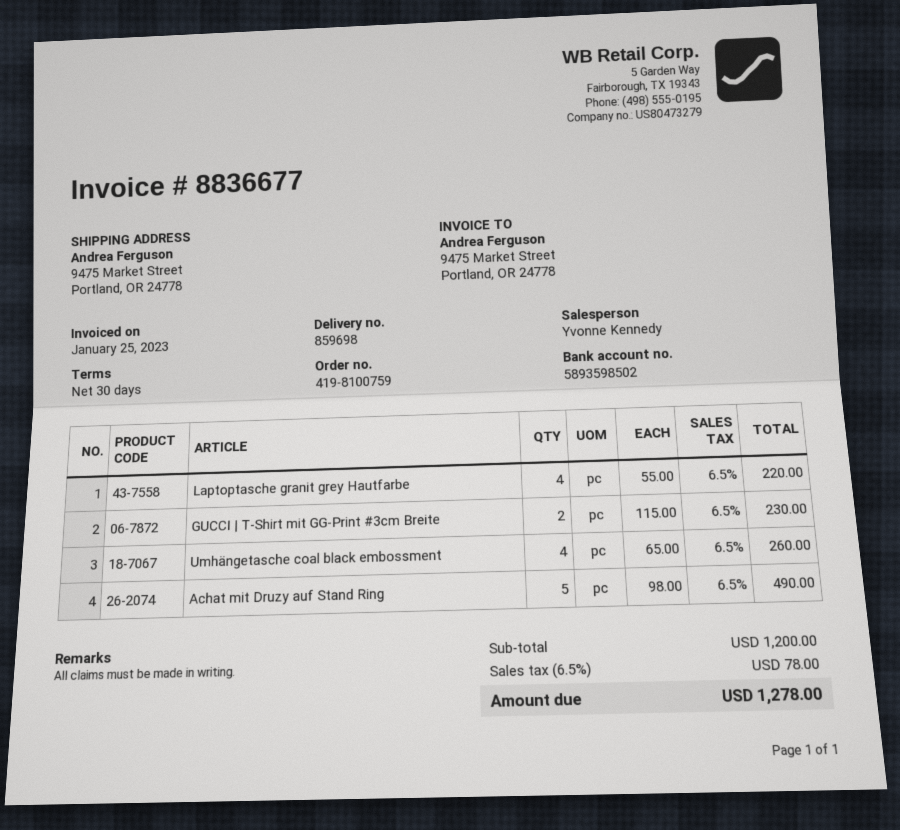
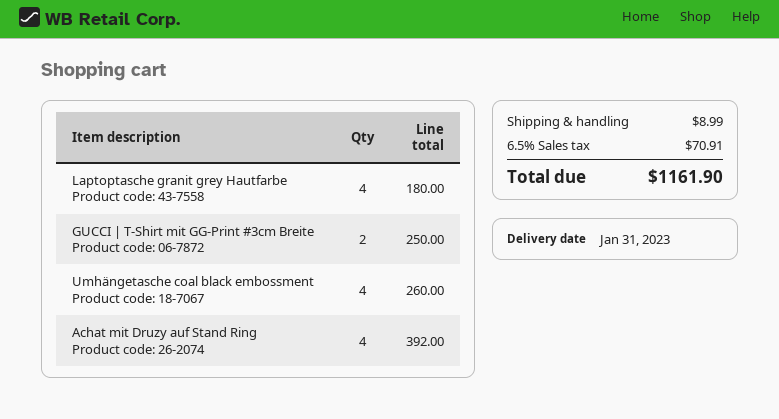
Laptoptasche granit grey Hautfarbe: 4 for 220.00 -> 4 for 180.00
GUCCI | T-Shirt mit GG-Print #3cm Breite: 2 for 230.00 -> 2 for 250.00
Achat mit Druzy auf Stand Ring: 5 for 490.00 -> 4 for 392.00
shipping: none -> 8.99
tax: 6.5% = 78.00 -> 6.5% = 70.91
total: 1278.00 -> 1161.90

